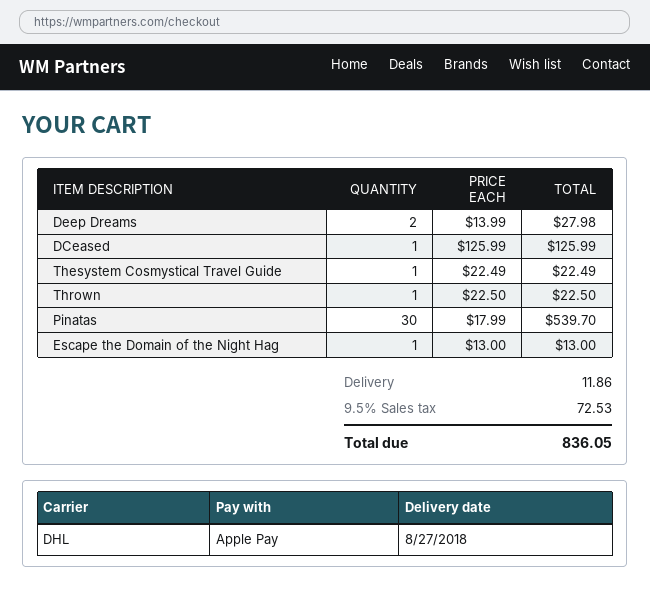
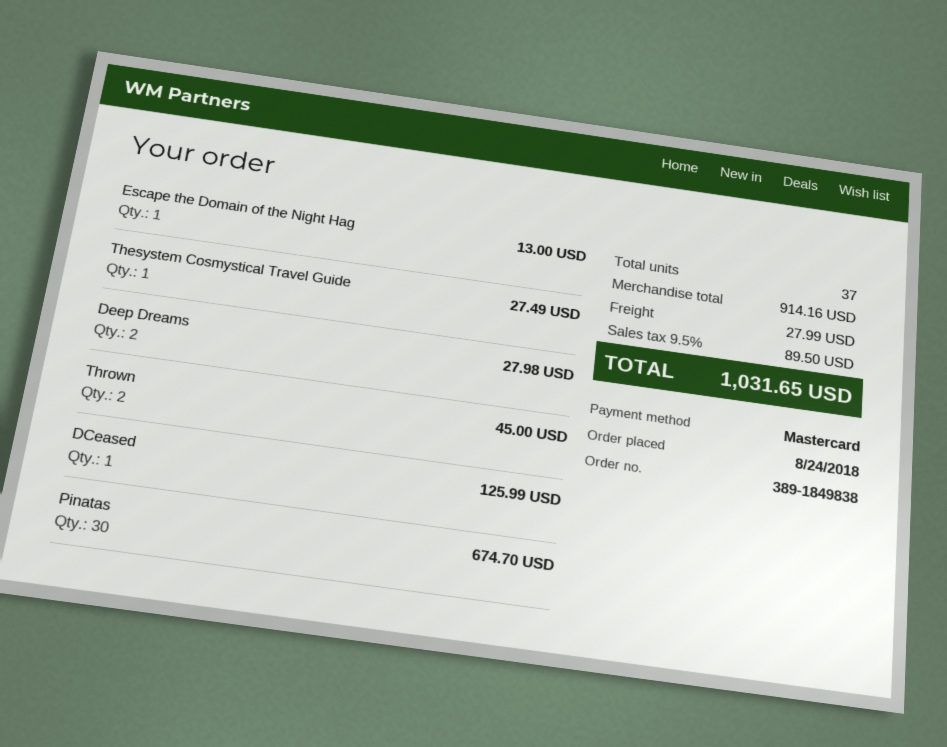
payment method: Apple Pay -> Mastercard
Thesystem Cosmystical Travel Guide: 1 for 22.49 -> 1 for 27.49
Thrown: 1 for 22.50 -> 2 for 45.00
Pinatas: 30 for 539.70 -> 30 for 674.70
shipping: 11.86 -> 27.99
tax: 9.5% = 72.53 -> 9.5% = 89.50
total: 836.05 -> 1031.65

